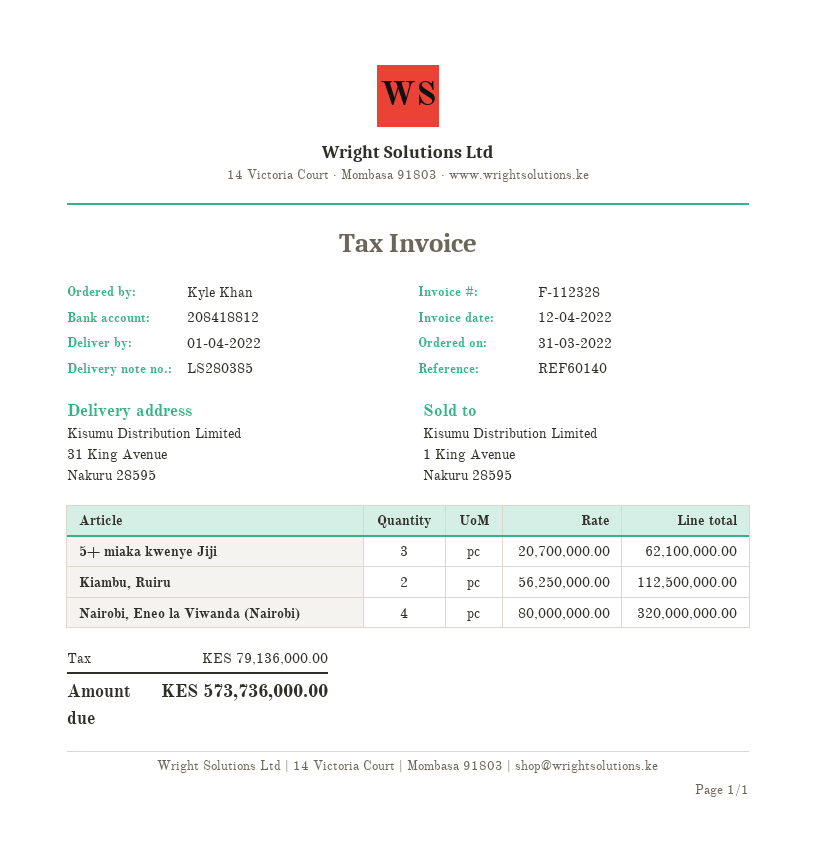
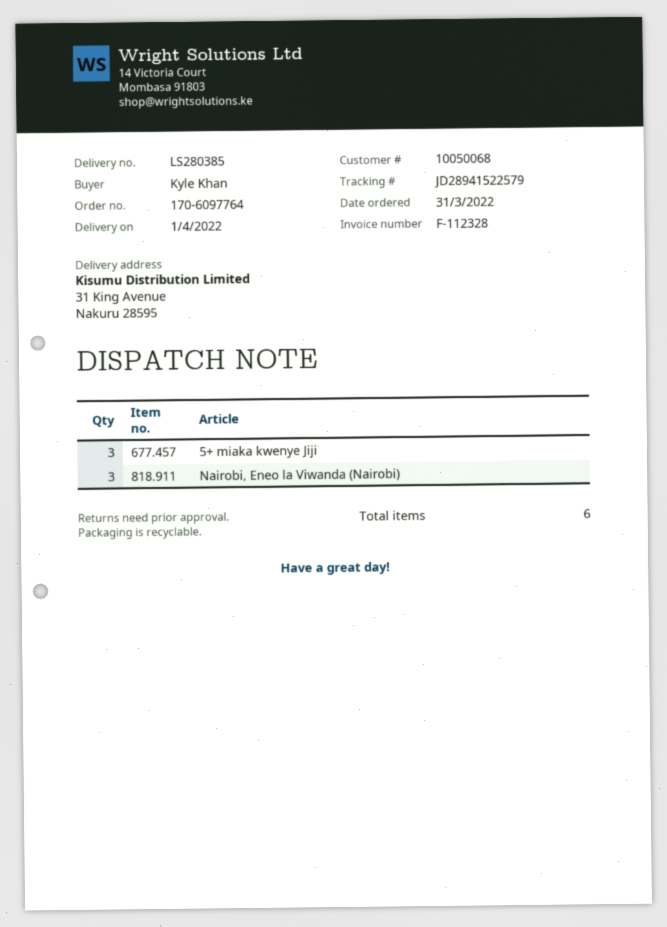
Kiambu, Ruiru: 2 -> none
Nairobi, Eneo la Viwanda (Nairobi): 4 -> 3

